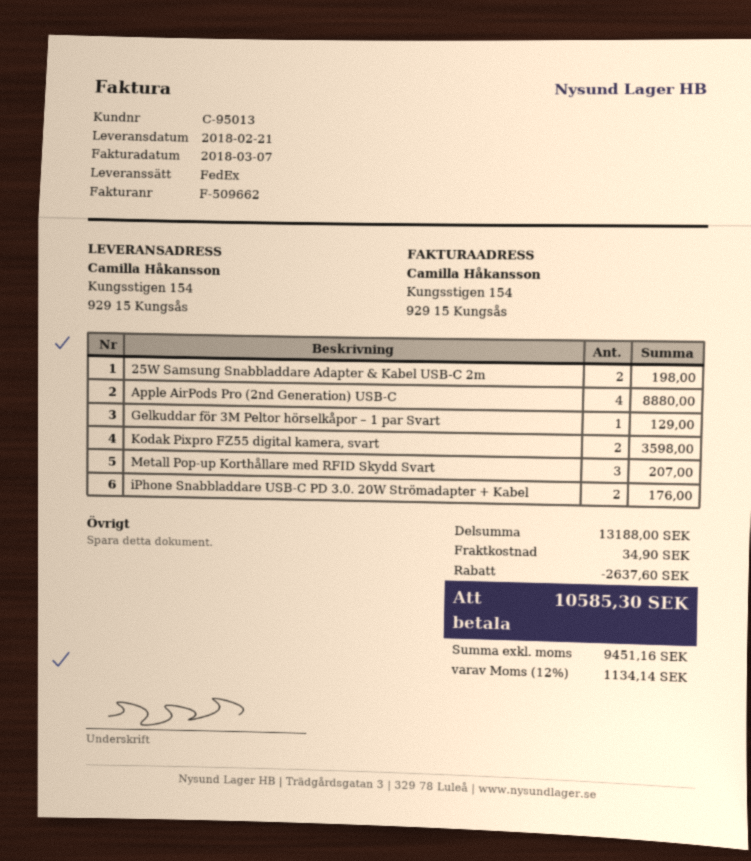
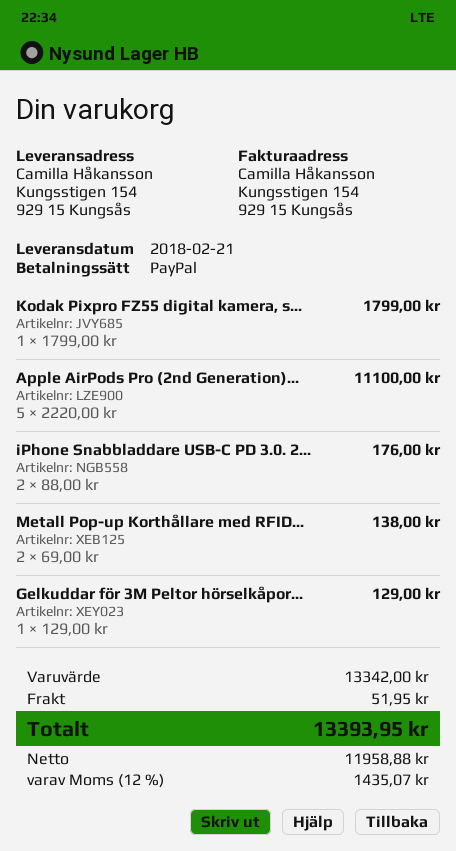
25W Samsung Snabbladdare Adapter & Kabel USB-C 2m: 2 for 198.00 -> none
Apple AirPods Pro (2nd Generation) USB-C: 4 for 8880.00 -> 5 for 11100.00
Kodak Pixpro FZ55 digital kamera, svart: 2 for 3598.00 -> 1 for 1799.00
Metall Pop-up Korthållare med RFID Skydd Svart: 3 for 207.00 -> 2 for 138.00
subtotal: 13188.00 -> 13342.00
discount: 2637.60 -> none
shipping: 34.90 -> 51.95
net: 9451.16 -> 11958.88
tax: 12% = 1134.14 -> 12% = 1435.07
total: 10585.30 -> 13393.95

